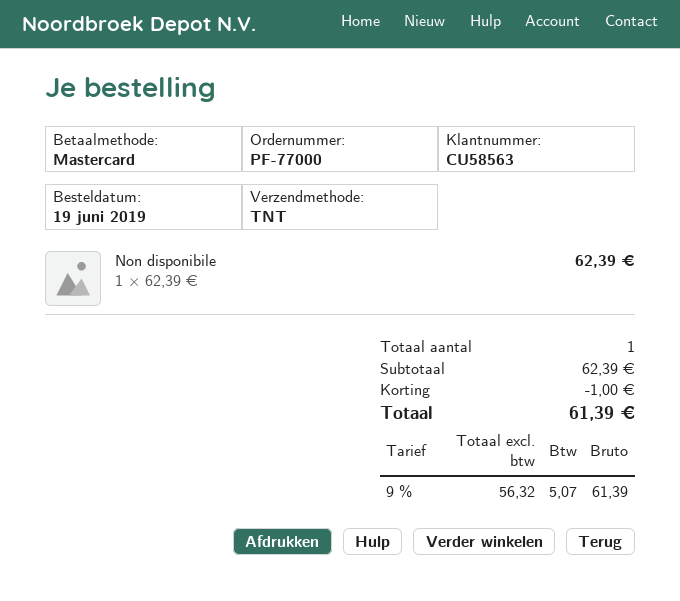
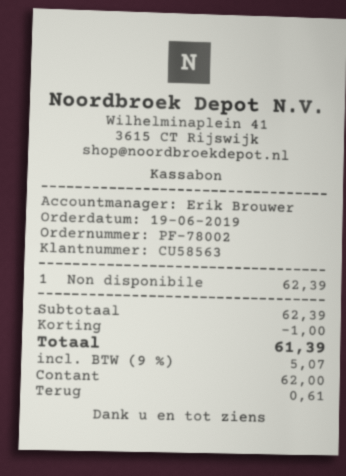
order number: PF-77000 -> PF-78002
payment method: Mastercard -> cash

